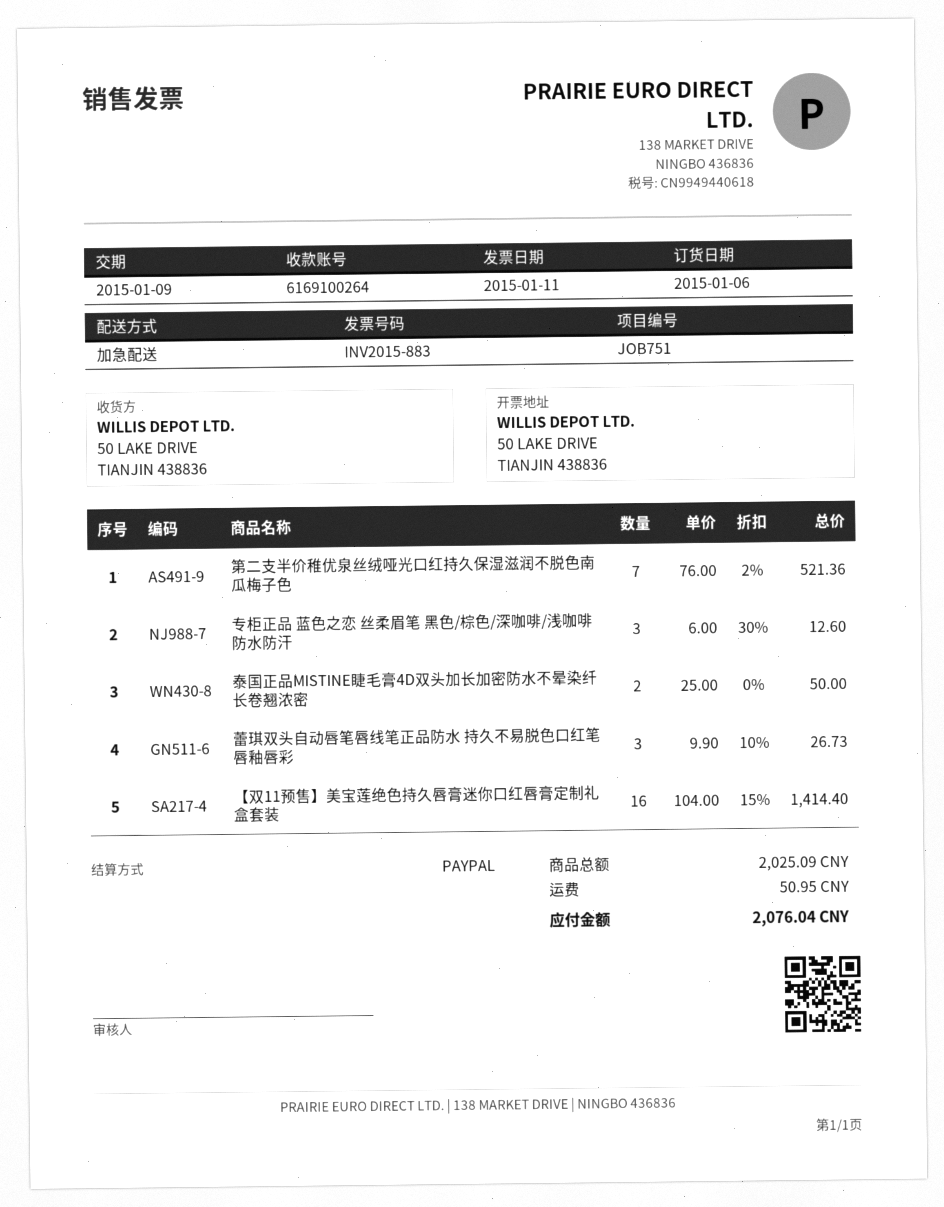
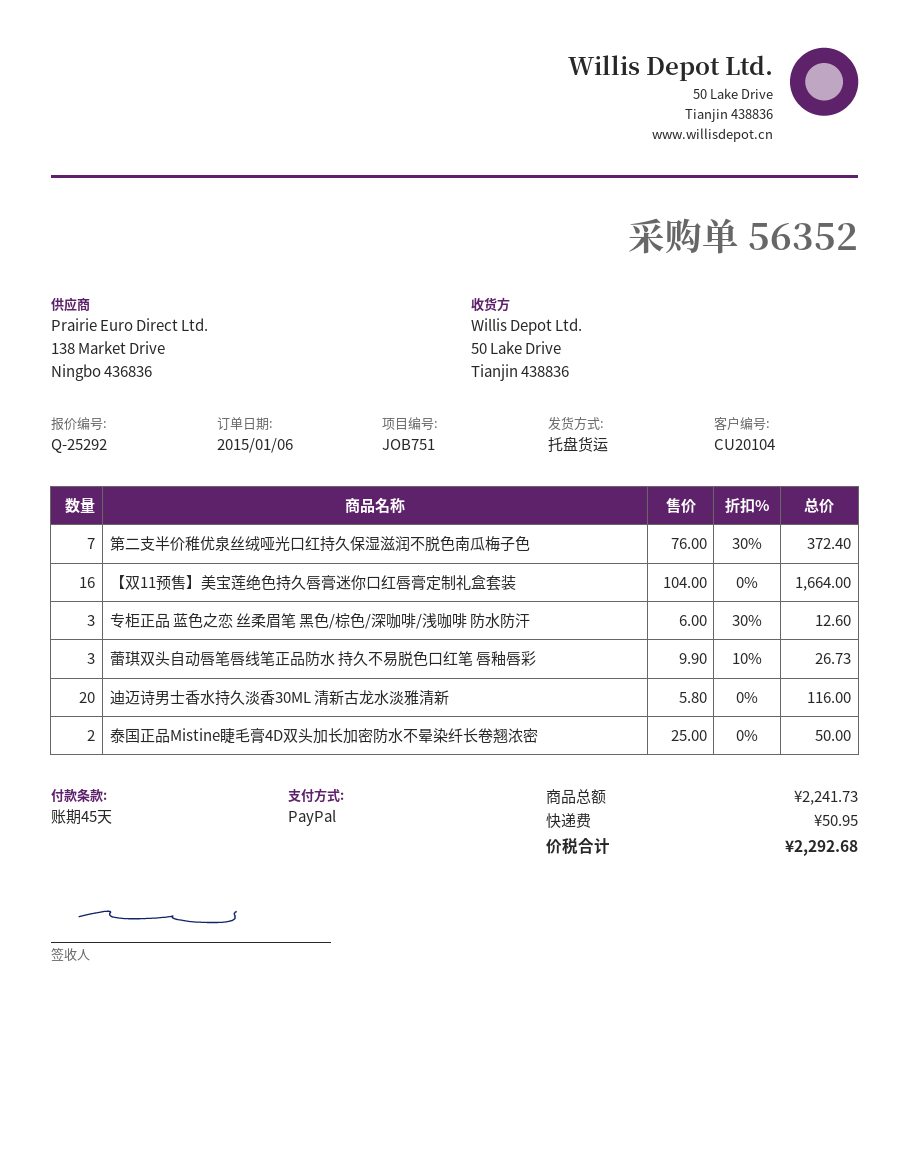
shipping method: express -> pallet freight
第二支半价稚优泉丝绒哑光口红持久保湿滋润不脱色南瓜梅子色: 7 x 76.00 - 2% = 521.36 -> 7 x 76.00 - 30% = 372.40
【双11预售】美宝莲绝色持久唇膏迷你口红唇膏定制礼盒套装: 16 x 104.00 - 15% = 1414.40 -> 16 x 104.00 = 1664.00
迪迈诗男士香水持久淡香30ML 清新古龙水淡雅清新: none -> 20 x 5.80 = 116.00
subtotal: 2025.09 -> 2241.73
total: 2076.04 -> 2292.68

